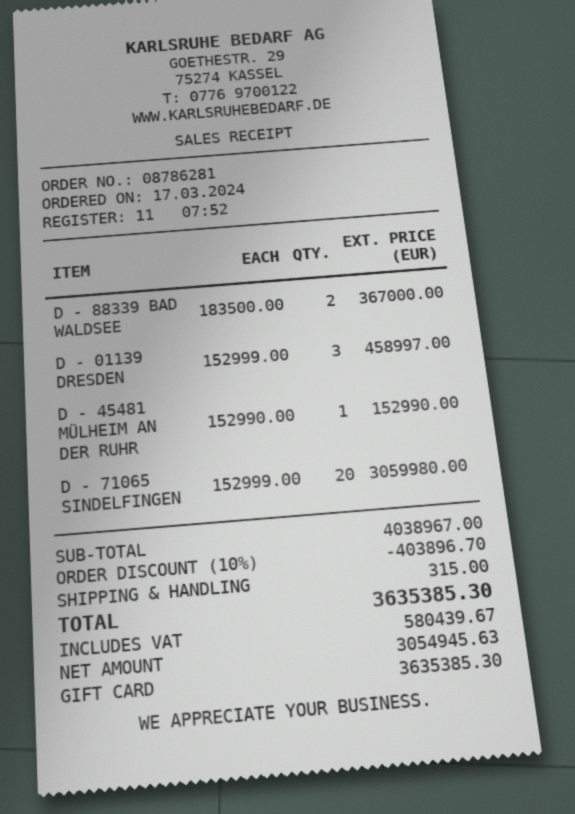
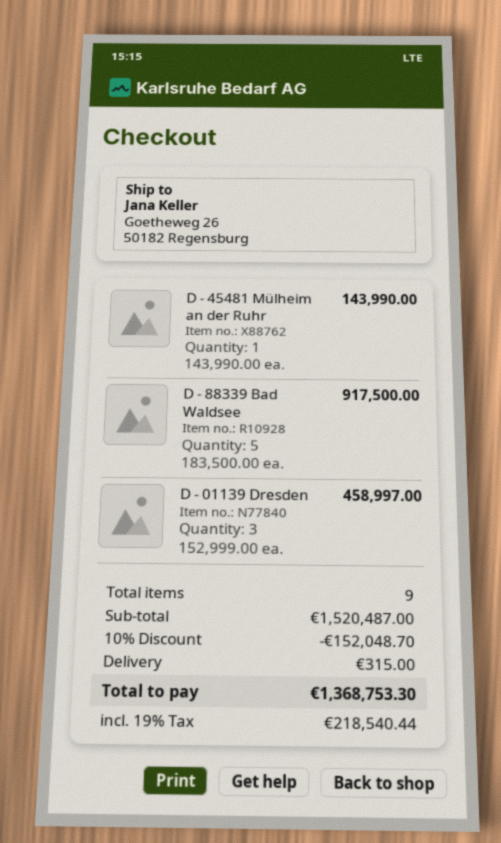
D - 88339 BAD WALDSEE: 2 x 183500.00 = 367000.00 -> 5 x 183500.00 = 917500.00
D - 45481 MÜLHEIM AN DER RUHR: 1 x 152990.00 = 152990.00 -> 1 x 143990.00 = 143990.00
D - 71065 SINDELFINGEN: 20 x 152999.00 = 3059980.00 -> none
subtotal: 4038967.00 -> 1520487.00
discount: 10% = 403896.70 -> 10% = 152048.70
tax: 580439.67 -> 218540.44
total: 3635385.30 -> 1368753.30

